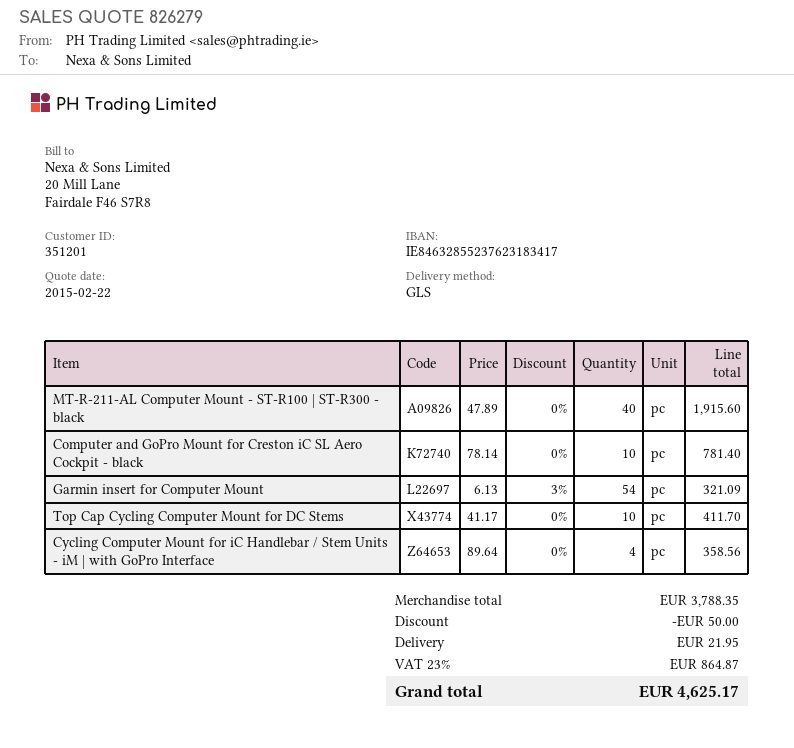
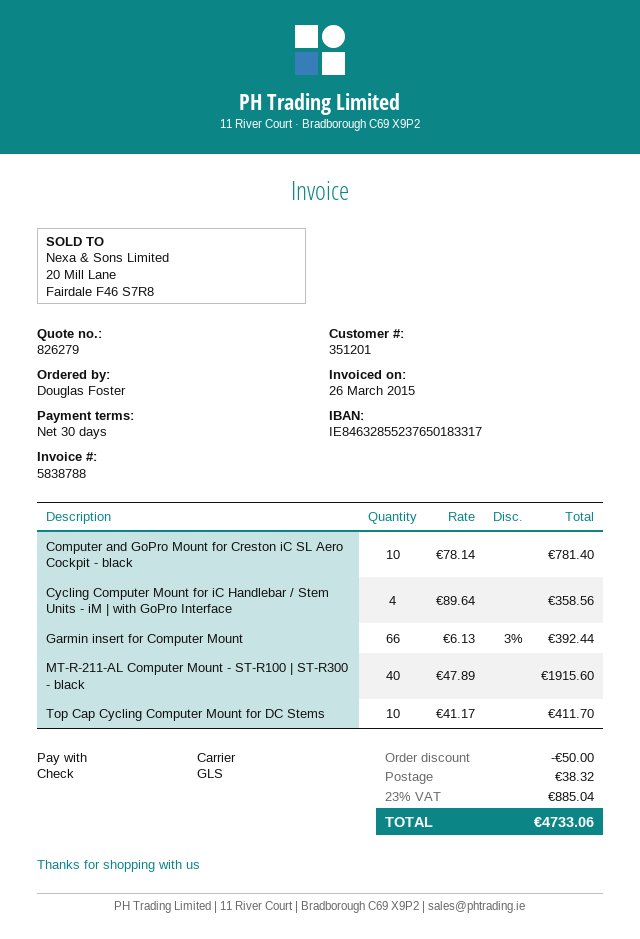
bank account: IE84632855237623183417 -> IE84632855237650183317
Garmin insert for Computer Mount: 54 x 6.13 - 3% = 321.09 -> 66 x 6.13 - 3% = 392.44
shipping: 21.95 -> 38.32
tax: 23% = 864.87 -> 23% = 885.04
total: 4625.17 -> 4733.06

